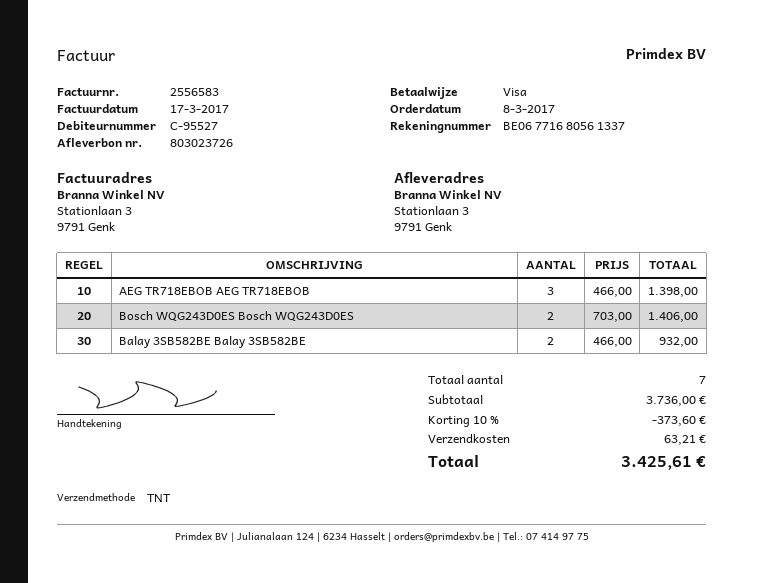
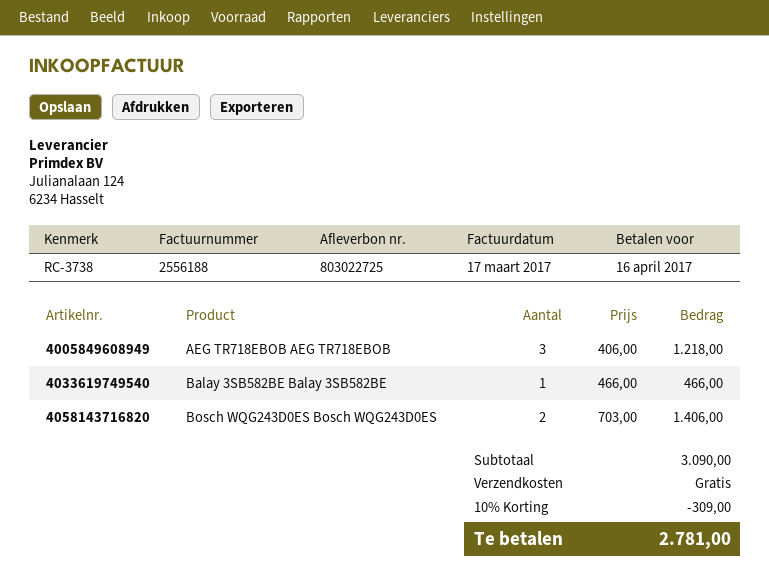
delivery note number: 803023726 -> 803022725
invoice number: 2556583 -> 2556188
AEG TR718EBOB AEG TR718EBOB: 3 x 466.00 = 1398.00 -> 3 x 406.00 = 1218.00
Balay 3SB582BE Balay 3SB582BE: 2 x 466.00 = 932.00 -> 1 x 466.00 = 466.00
subtotal: 3736.00 -> 3090.00
discount: 10% = 373.60 -> 10% = 309.00
shipping: 63.21 -> 0.00
total: 3425.61 -> 2781.00

